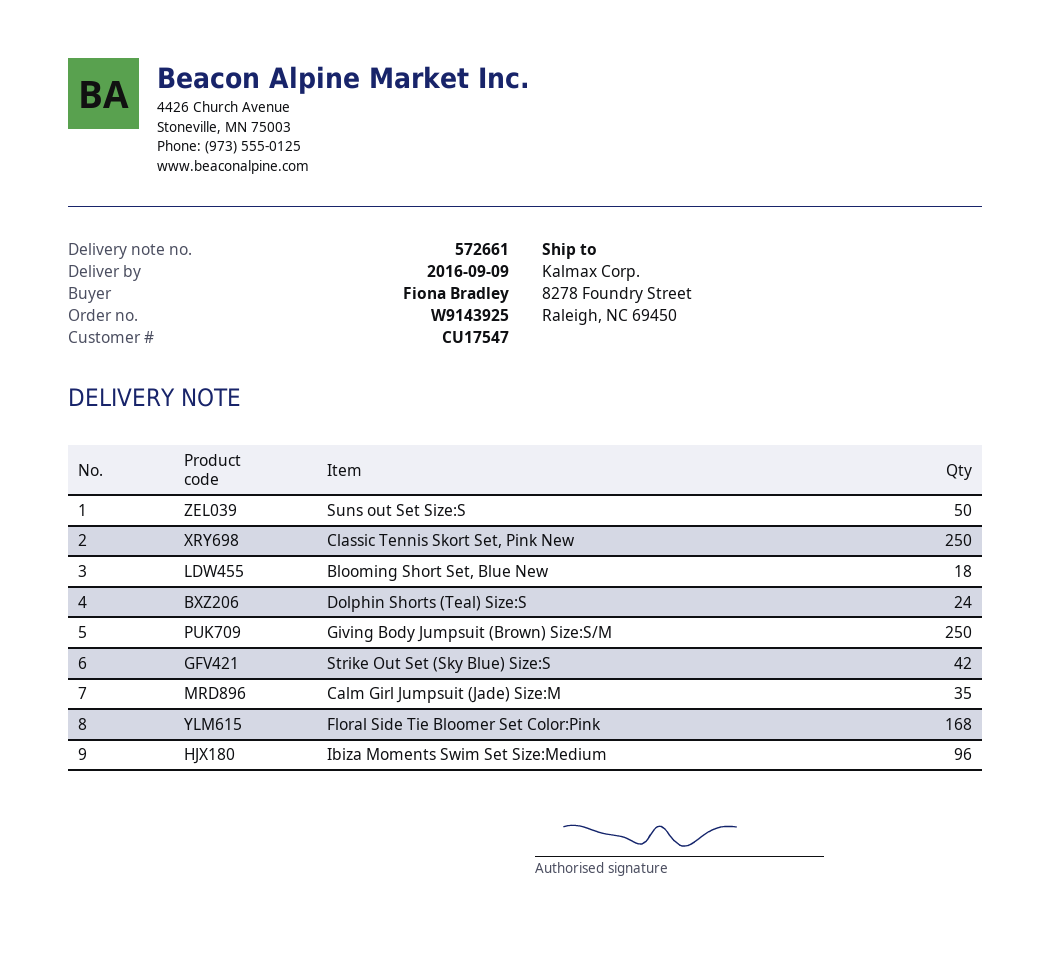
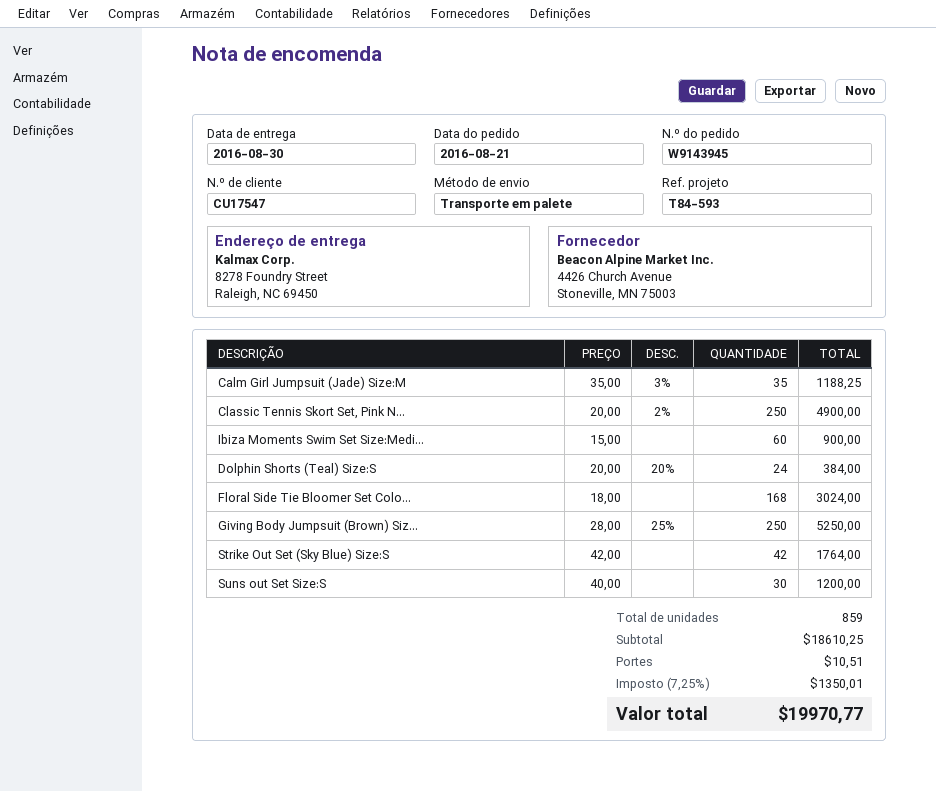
order number: W9143925 -> W9143945
delivery date: 2016-09-09 -> 2016-08-30
Suns out Set Size:S: 50 -> 30
Blooming Short Set, Blue New: 18 -> none
Ibiza Moments Swim Set Size:Medium: 96 -> 60

